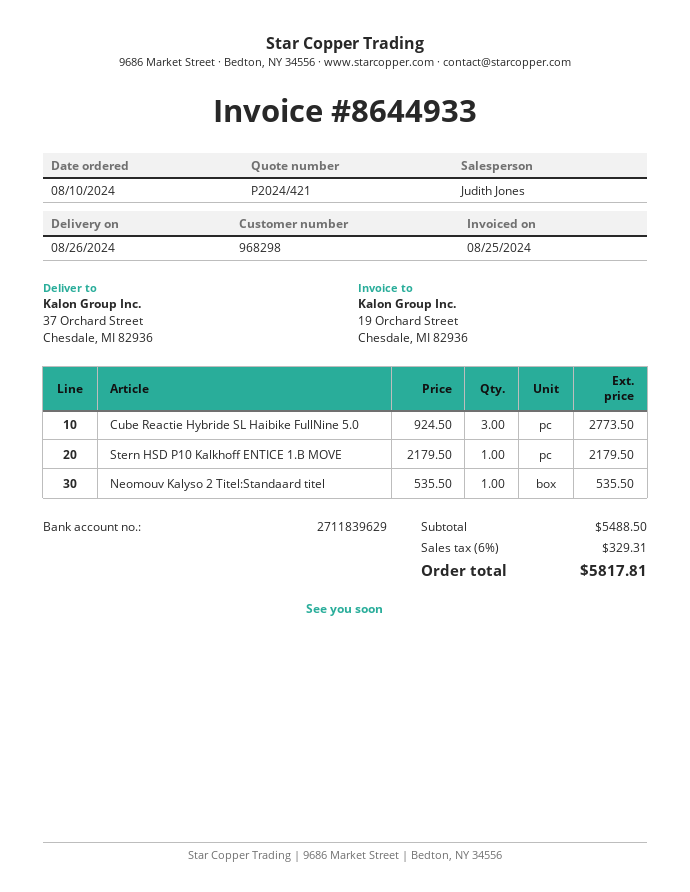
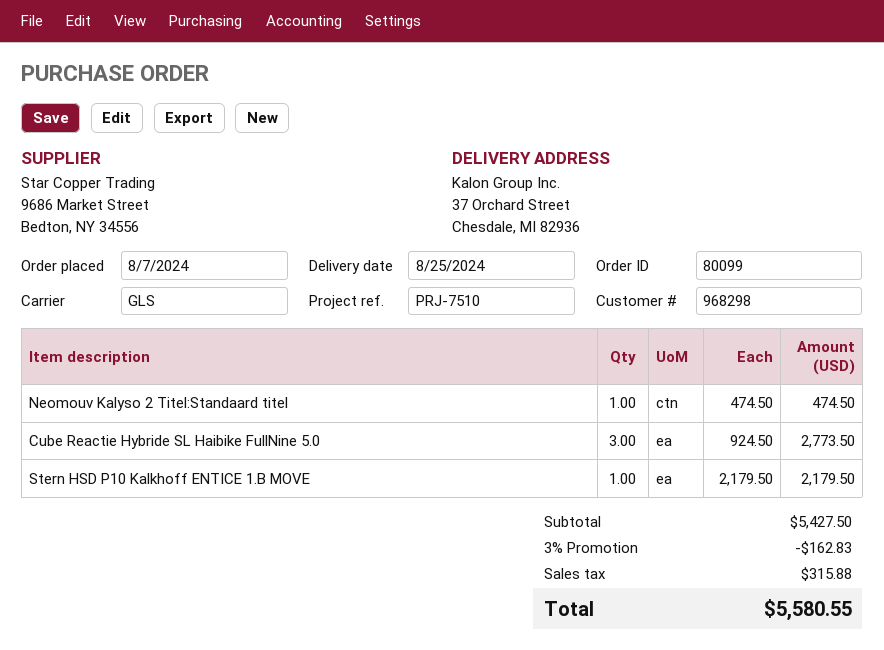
order date: 2024-08-10 -> 2024-08-07
delivery date: 2024-08-26 -> 2024-08-25
Neomouv Kalyso 2 Titel:Standaard titel: 1 x 535.50 = 535.50 -> 1 x 474.50 = 474.50
subtotal: 5488.50 -> 5427.50
discount: none -> 3% = 162.83
tax: 329.31 -> 315.88
total: 5817.81 -> 5580.55

